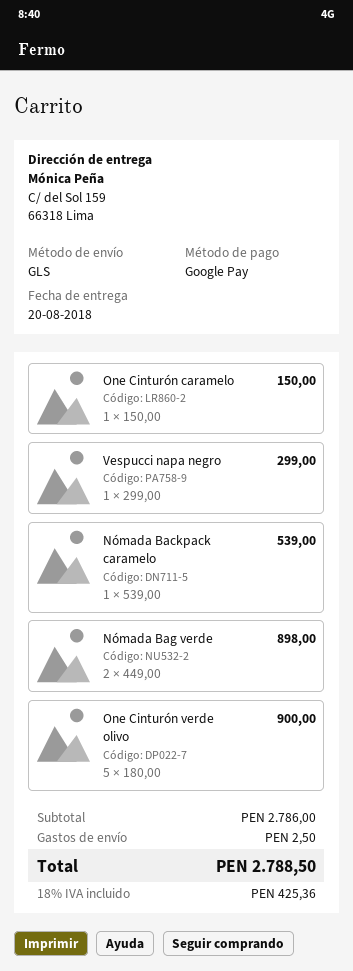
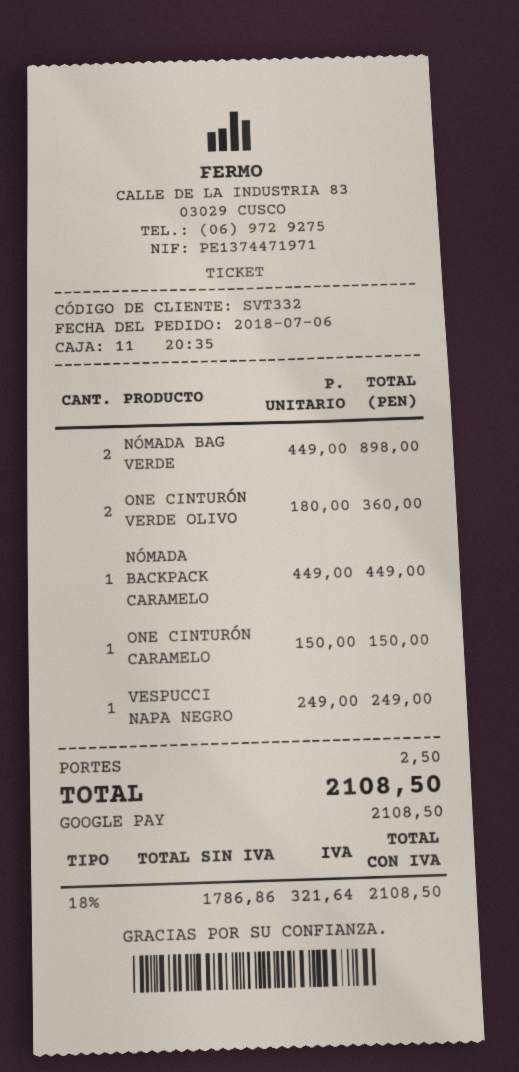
Vespucci napa negro: 1 x 299.00 = 299.00 -> 1 x 249.00 = 249.00
Nómada Backpack caramelo: 1 x 539.00 = 539.00 -> 1 x 449.00 = 449.00
One Cinturón verde olivo: 5 x 180.00 = 900.00 -> 2 x 180.00 = 360.00
tax: 18% = 425.36 -> 18% = 321.64
total: 2788.50 -> 2108.50

